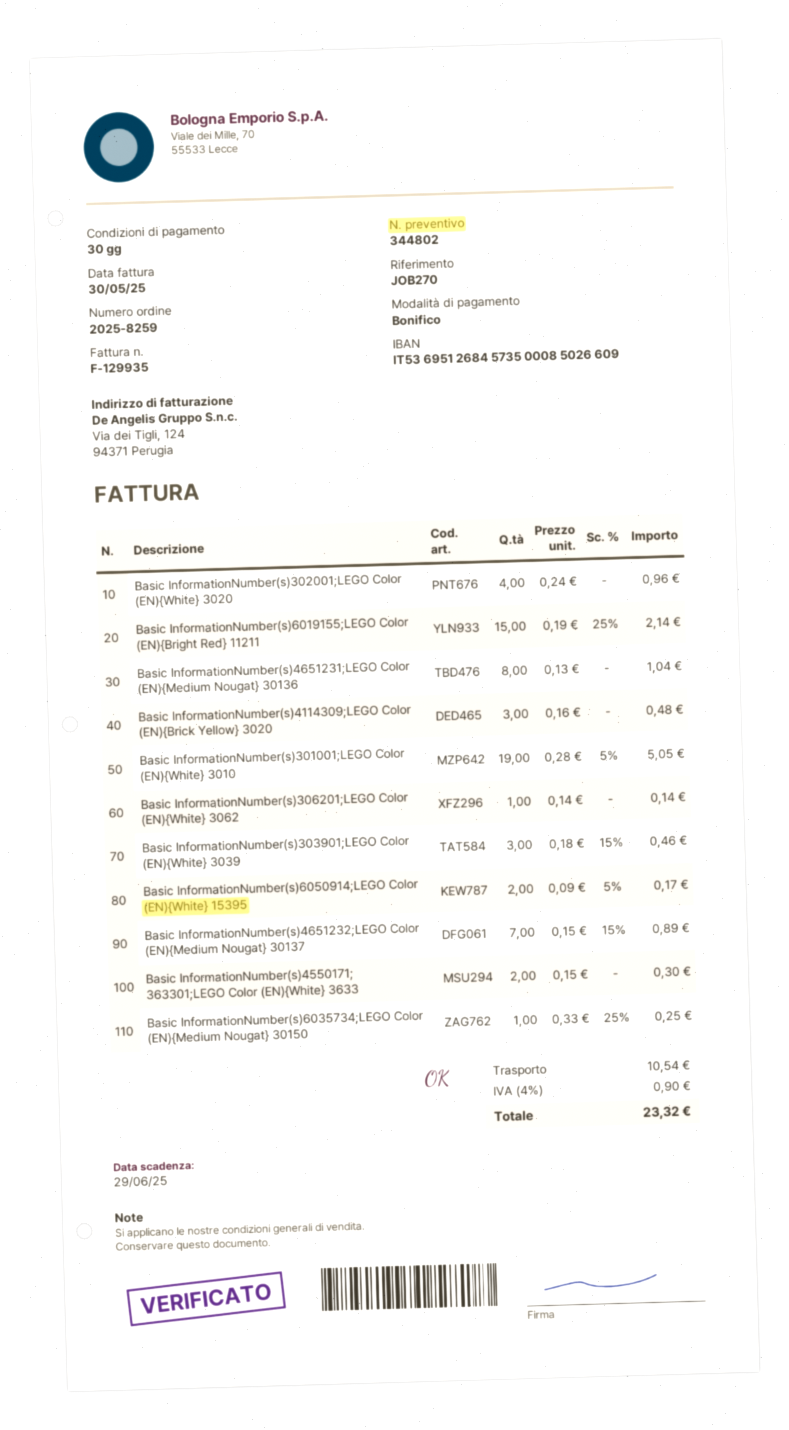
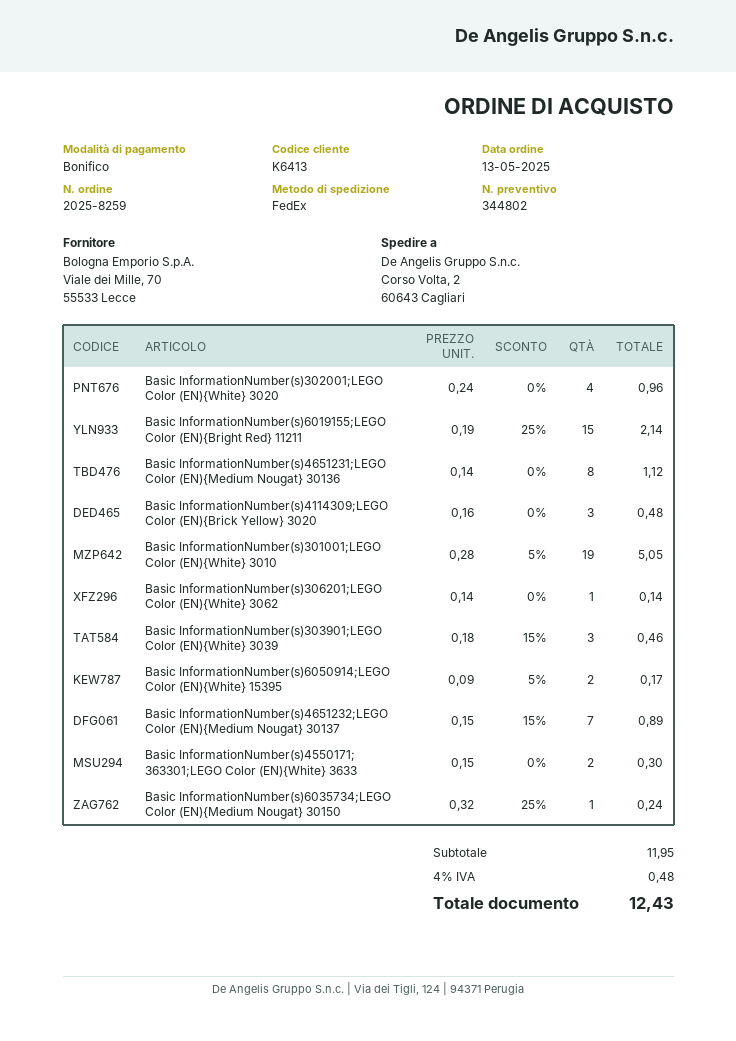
Basic InformationNumber(s)4651231;LEGO Color (EN){Medium Nougat} 30136: 8 x 0.13 = 1.04 -> 8 x 0.14 = 1.12
Basic InformationNumber(s)6035734;LEGO Color (EN){Medium Nougat} 30150: 1 x 0.33 - 25% = 0.25 -> 1 x 0.32 - 25% = 0.24
shipping: 10.54 -> none
tax: 4% = 0.90 -> 4% = 0.48
total: 23.32 -> 12.43

